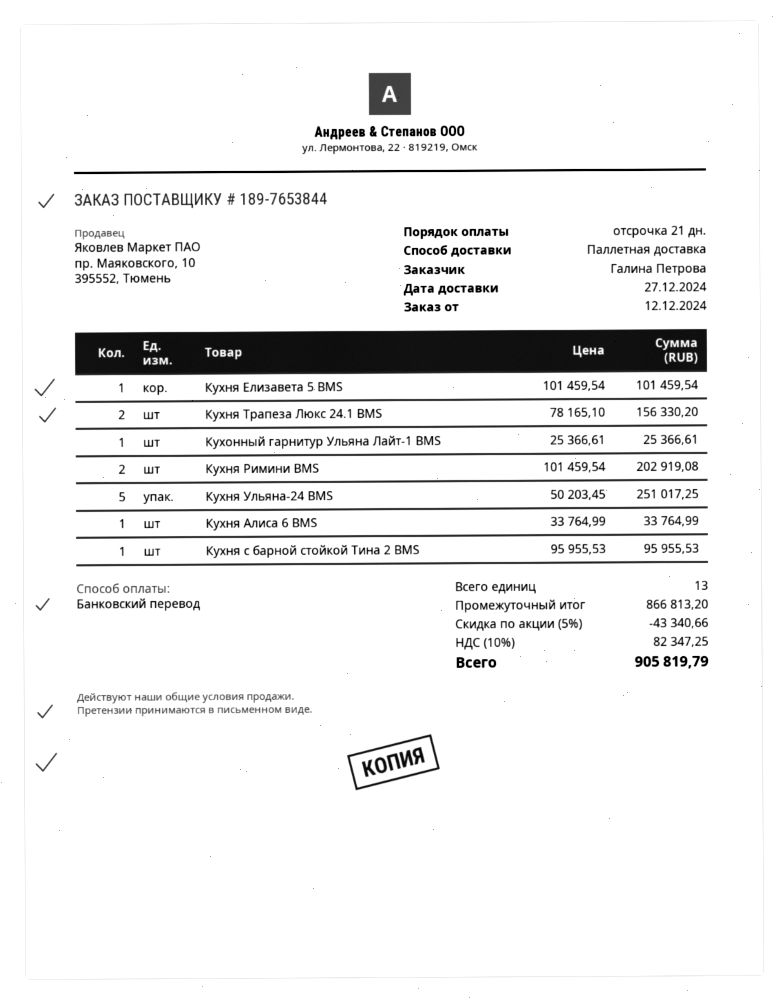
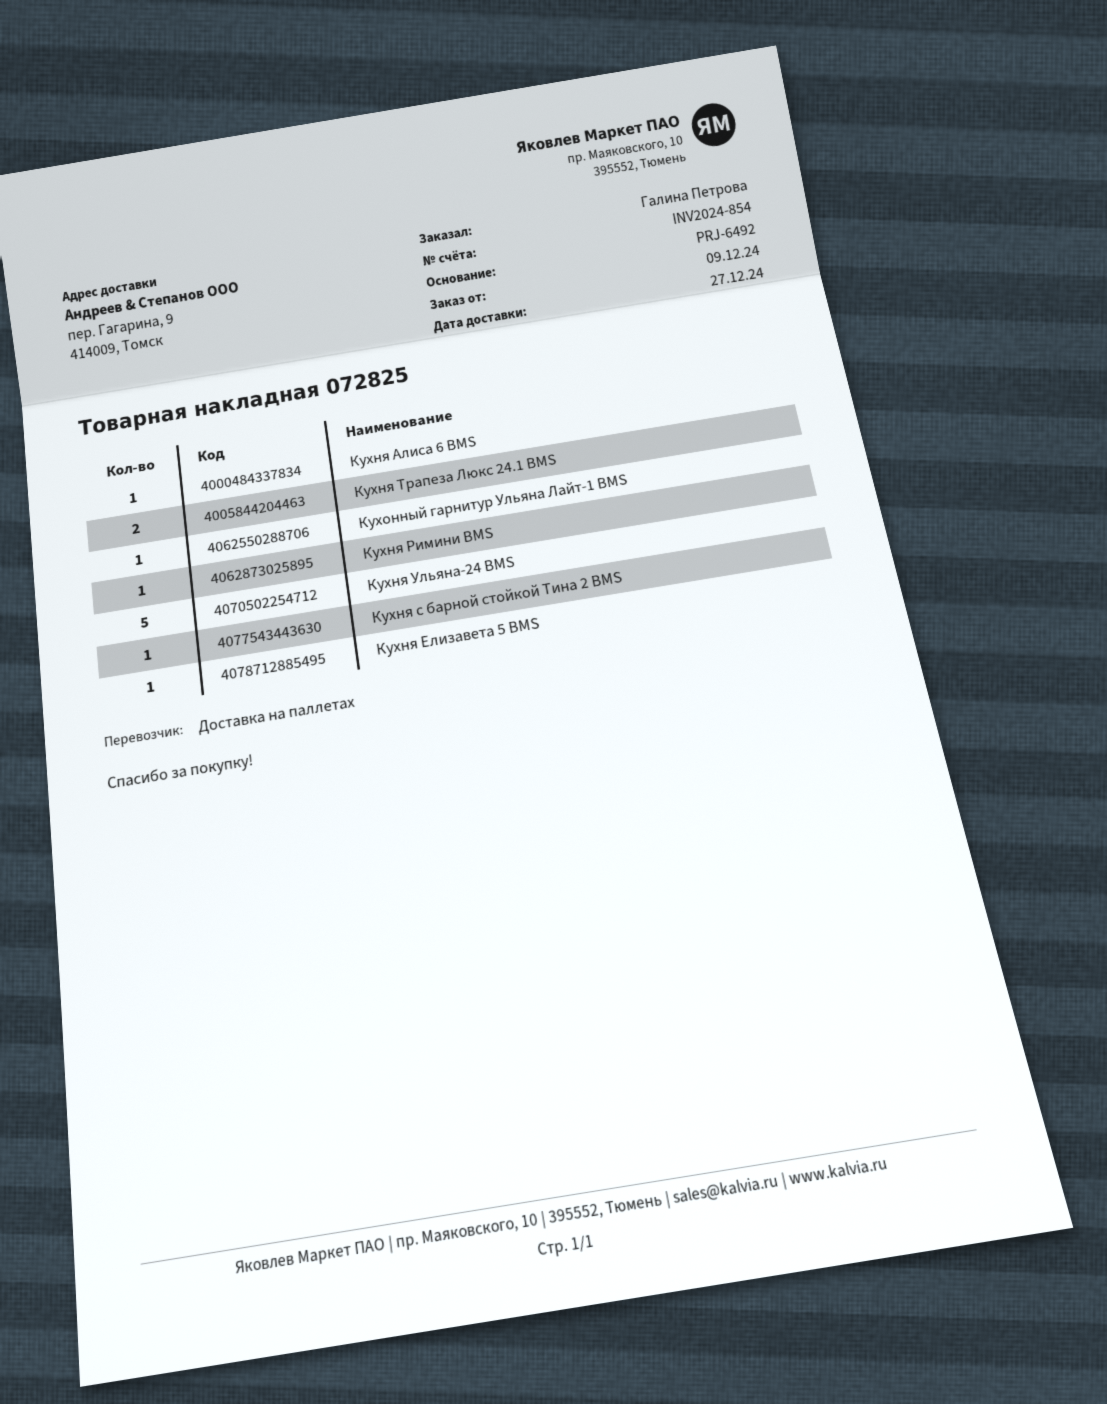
order date: 2024-12-12 -> 2024-12-09
Кухня Римини BMS: 2 -> 1

